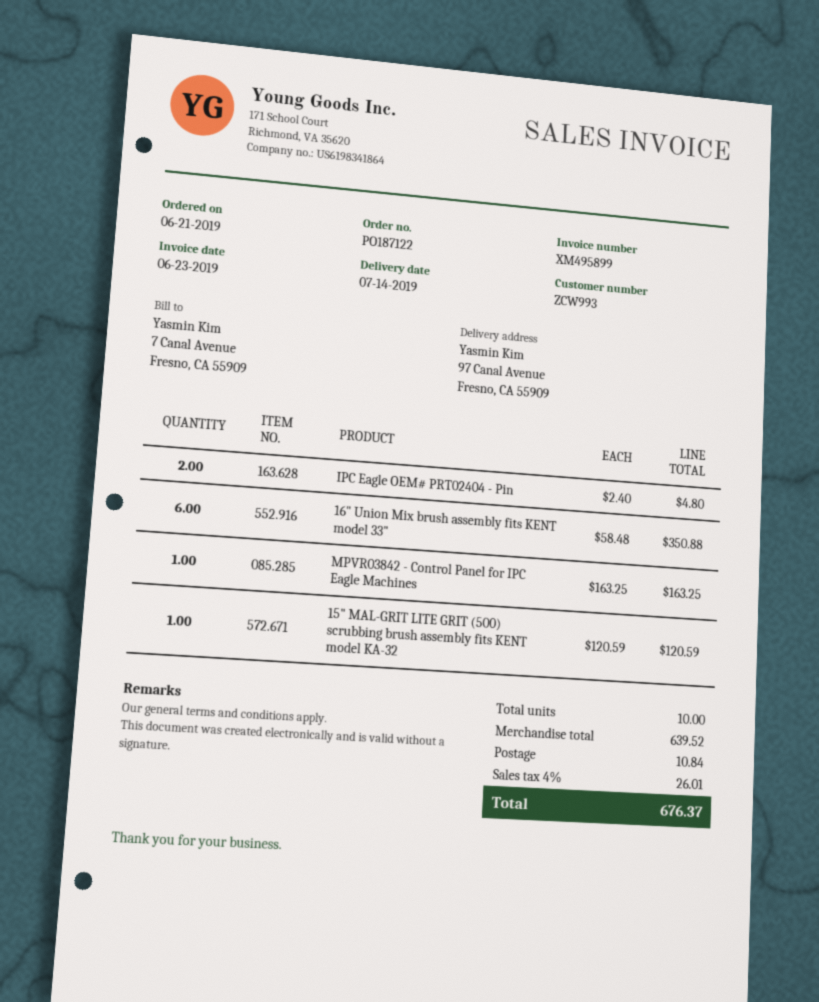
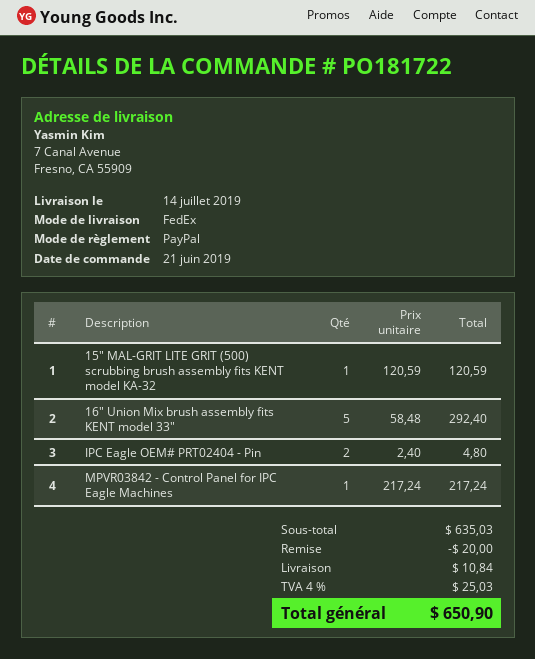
order number: PO187122 -> PO181722
ship to: 97 Canal Avenue, Fresno, CA 55909 -> 7 Canal Avenue, Fresno, CA 55909
16" Union Mix brush assembly fits KENT model 33": 6 x 58.48 = 350.88 -> 5 x 58.48 = 292.40
MPVR03842 - Control Panel for IPC Eagle Machines: 1 x 163.25 = 163.25 -> 1 x 217.24 = 217.24
subtotal: 639.52 -> 635.03
discount: none -> 20.00
tax: 4% = 26.01 -> 4% = 25.03
total: 676.37 -> 650.90

